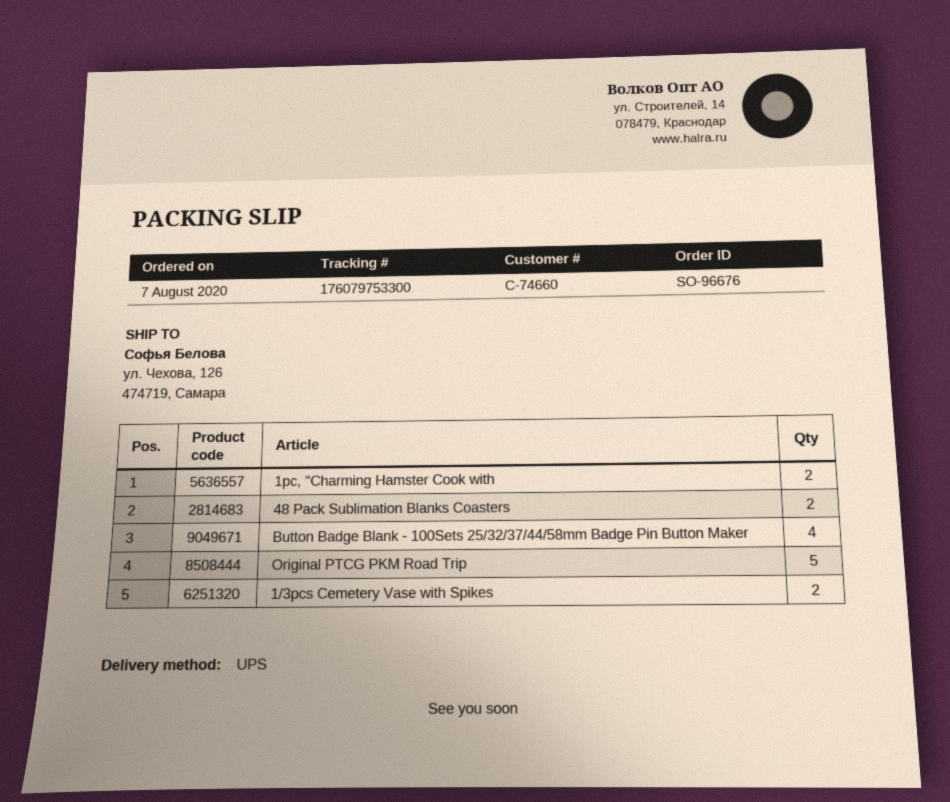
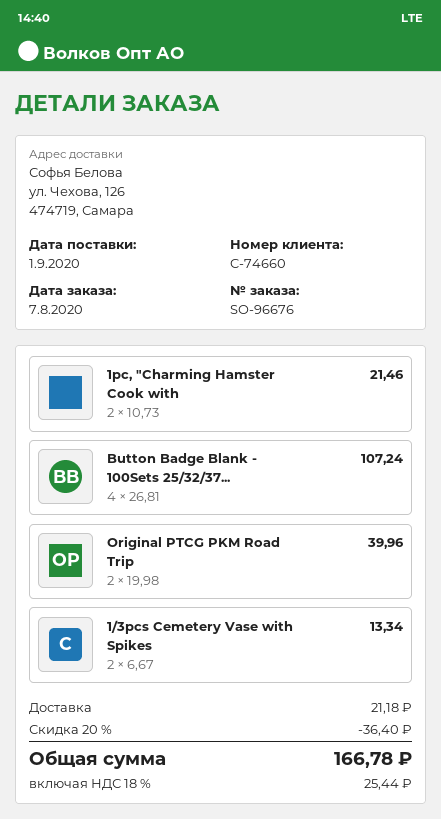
48 Pack Sublimation Blanks Coasters: 2 -> none
Original PTCG PKM Road Trip: 5 -> 2

